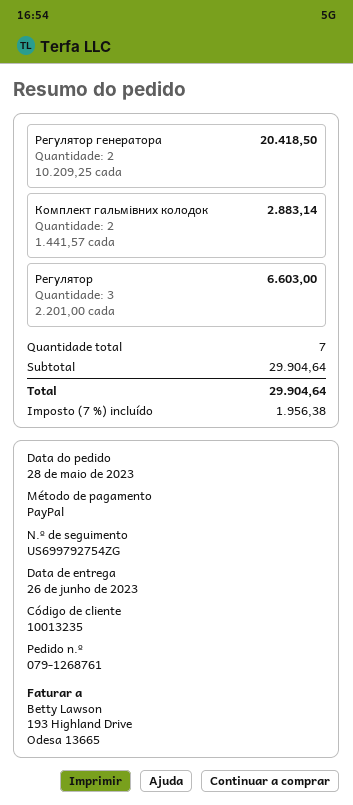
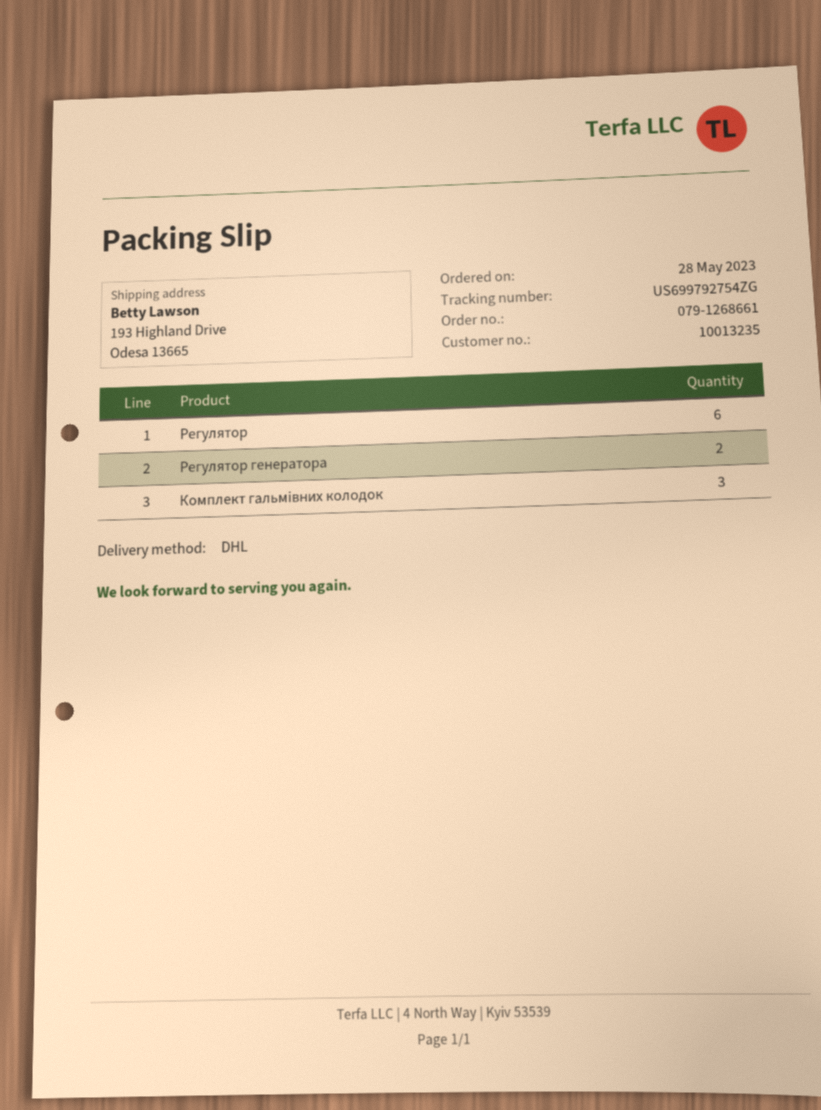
order number: 079-1268761 -> 079-1268661
Комплект гальмівних колодок: 2 -> 3
Регулятор: 3 -> 6

